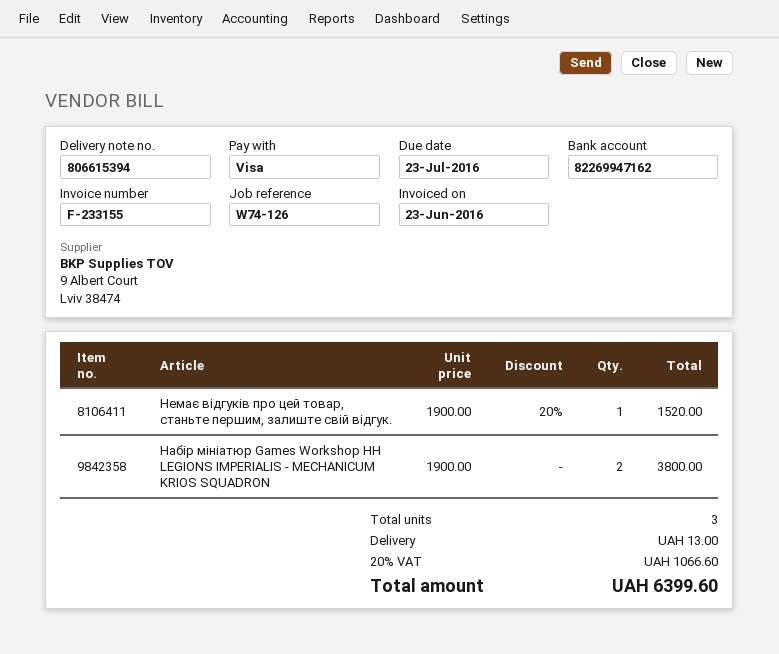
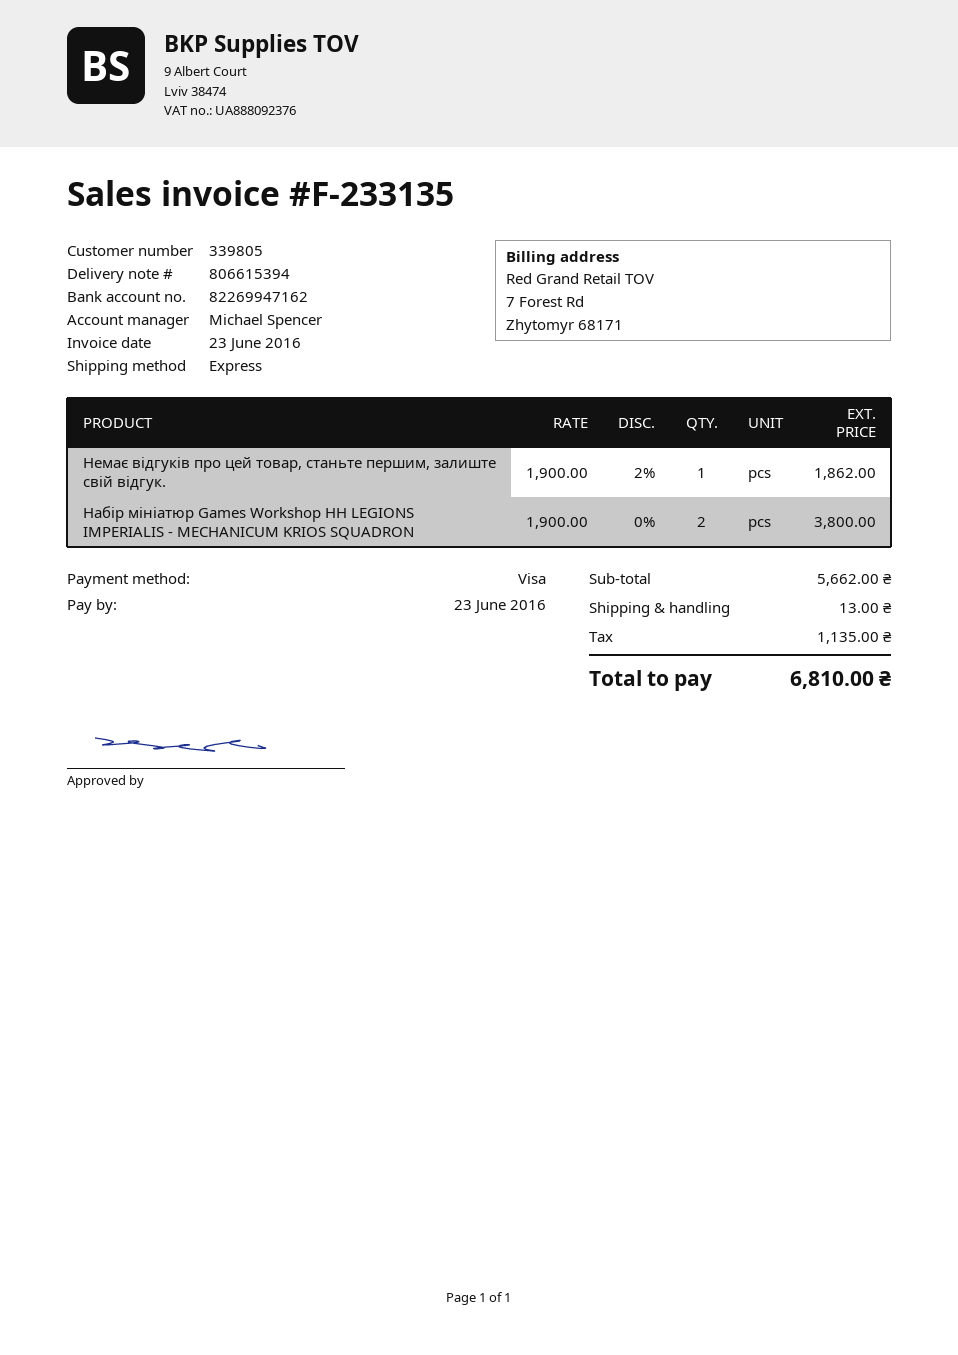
invoice number: F-233155 -> F-233135
due date: 2016-07-23 -> 2016-06-23
Немає відгуків про цей товар, станьте першим, залиште свій відгук.: 1 x 1900.00 - 20% = 1520.00 -> 1 x 1900.00 - 2% = 1862.00
tax: 1066.60 -> 1135.00
total: 6399.60 -> 6810.00

